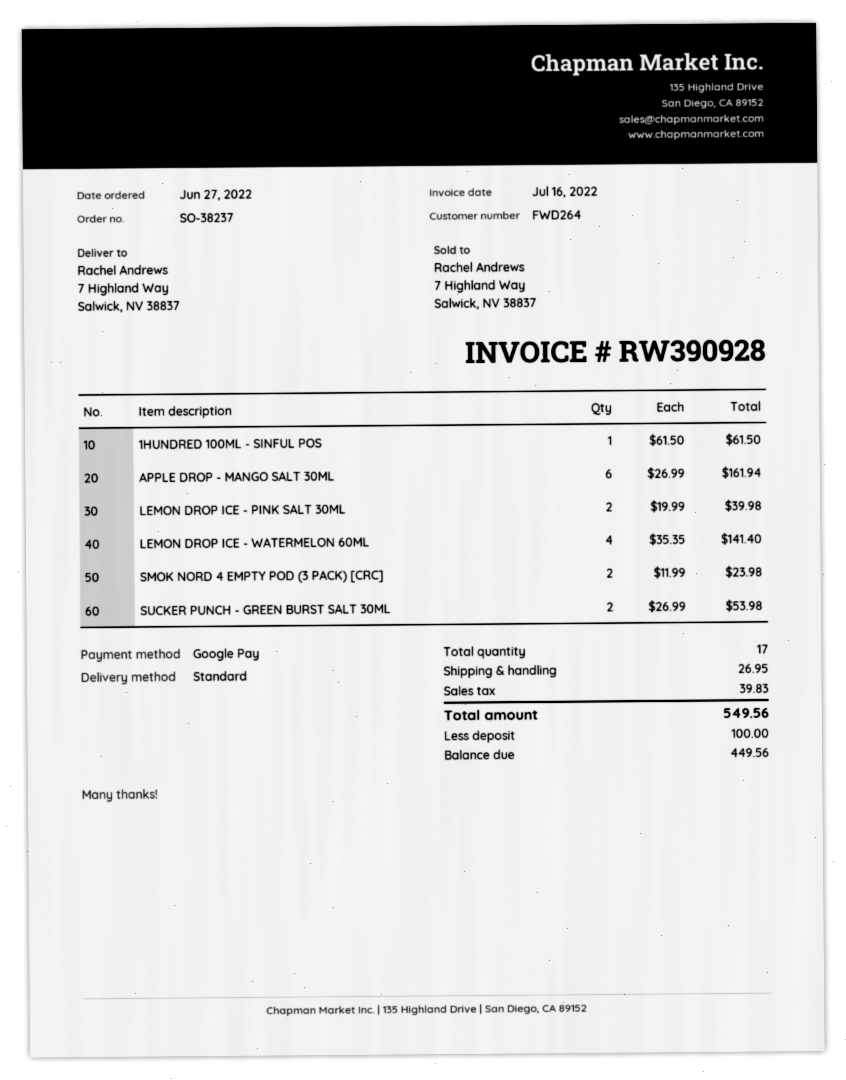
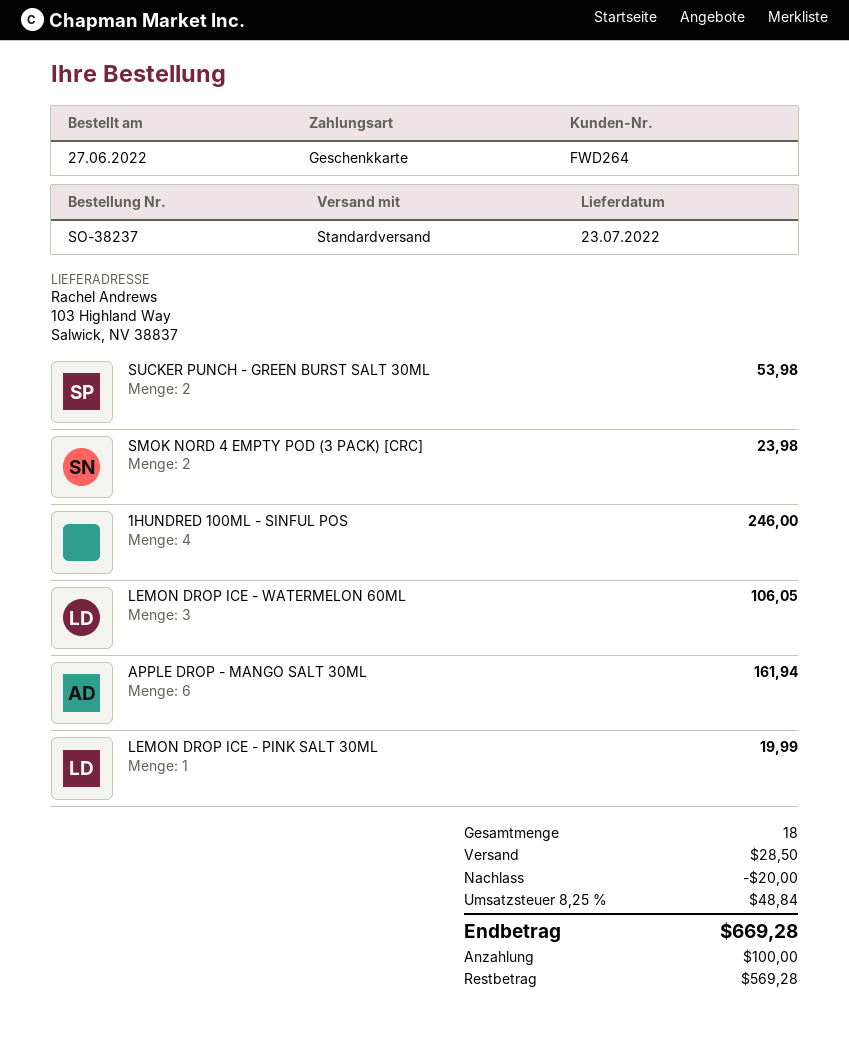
payment method: Google Pay -> gift card
ship to: 7 Highland Way, Salwick, NV 38837 -> 103 Highland Way, Salwick, NV 38837
1HUNDRED 100ML - SINFUL POS: 1 for 61.50 -> 4 for 246.00
LEMON DROP ICE - PINK SALT 30ML: 2 for 39.98 -> 1 for 19.99
LEMON DROP ICE - WATERMELON 60ML: 4 for 141.40 -> 3 for 106.05
total quantity: 17 -> 18
discount: none -> 20.00
shipping: 26.95 -> 28.50
tax: 39.83 -> 48.84
total: 549.56 -> 669.28
balance: 449.56 -> 569.28

